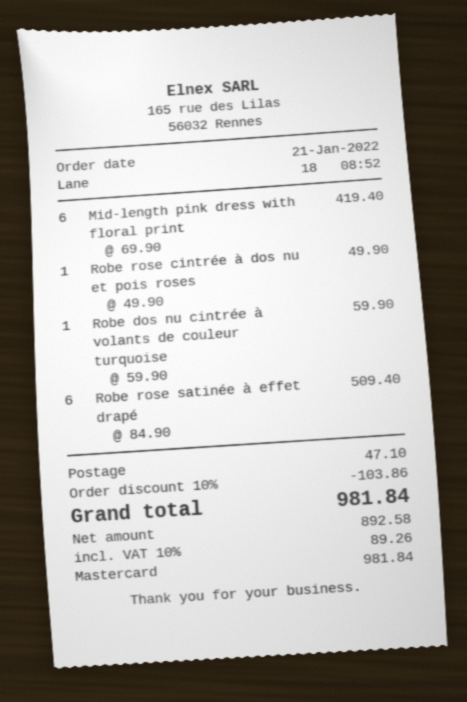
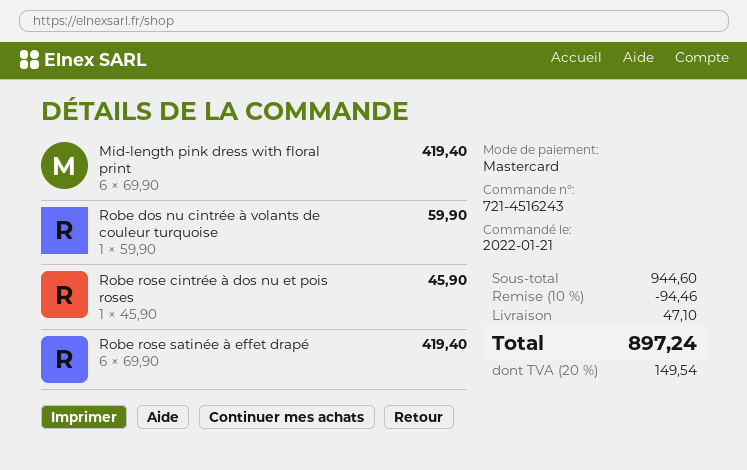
Robe rose cintrée à dos nu et pois roses: 1 x 49.90 = 49.90 -> 1 x 45.90 = 45.90
Robe rose satinée à effet drapé: 6 x 84.90 = 509.40 -> 6 x 69.90 = 419.40
discount: 10% = 103.86 -> 10% = 94.46
tax: 10% = 89.26 -> 20% = 149.54
total: 981.84 -> 897.24

